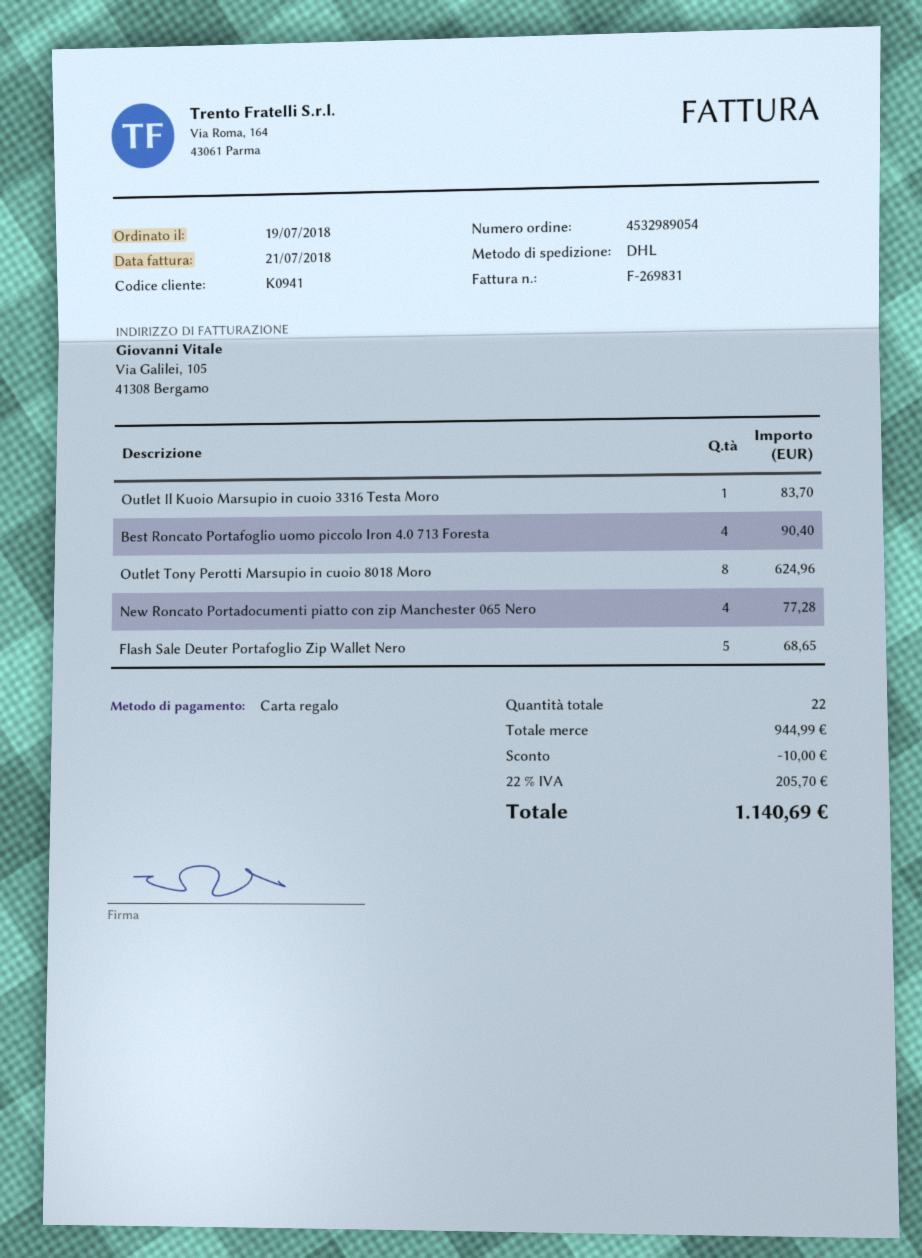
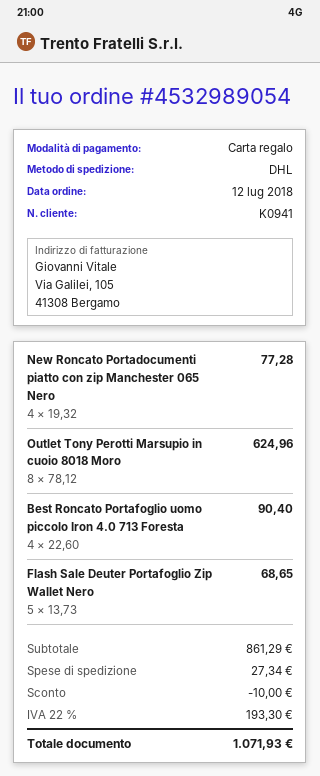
order date: 2018-07-19 -> 2018-07-12
Outlet Il Kuoio Marsupio in cuoio 3316 Testa Moro: 1 for 83.70 -> none
subtotal: 944.99 -> 861.29
shipping: none -> 27.34
tax: 22% = 205.70 -> 22% = 193.30
total: 1140.69 -> 1071.93

